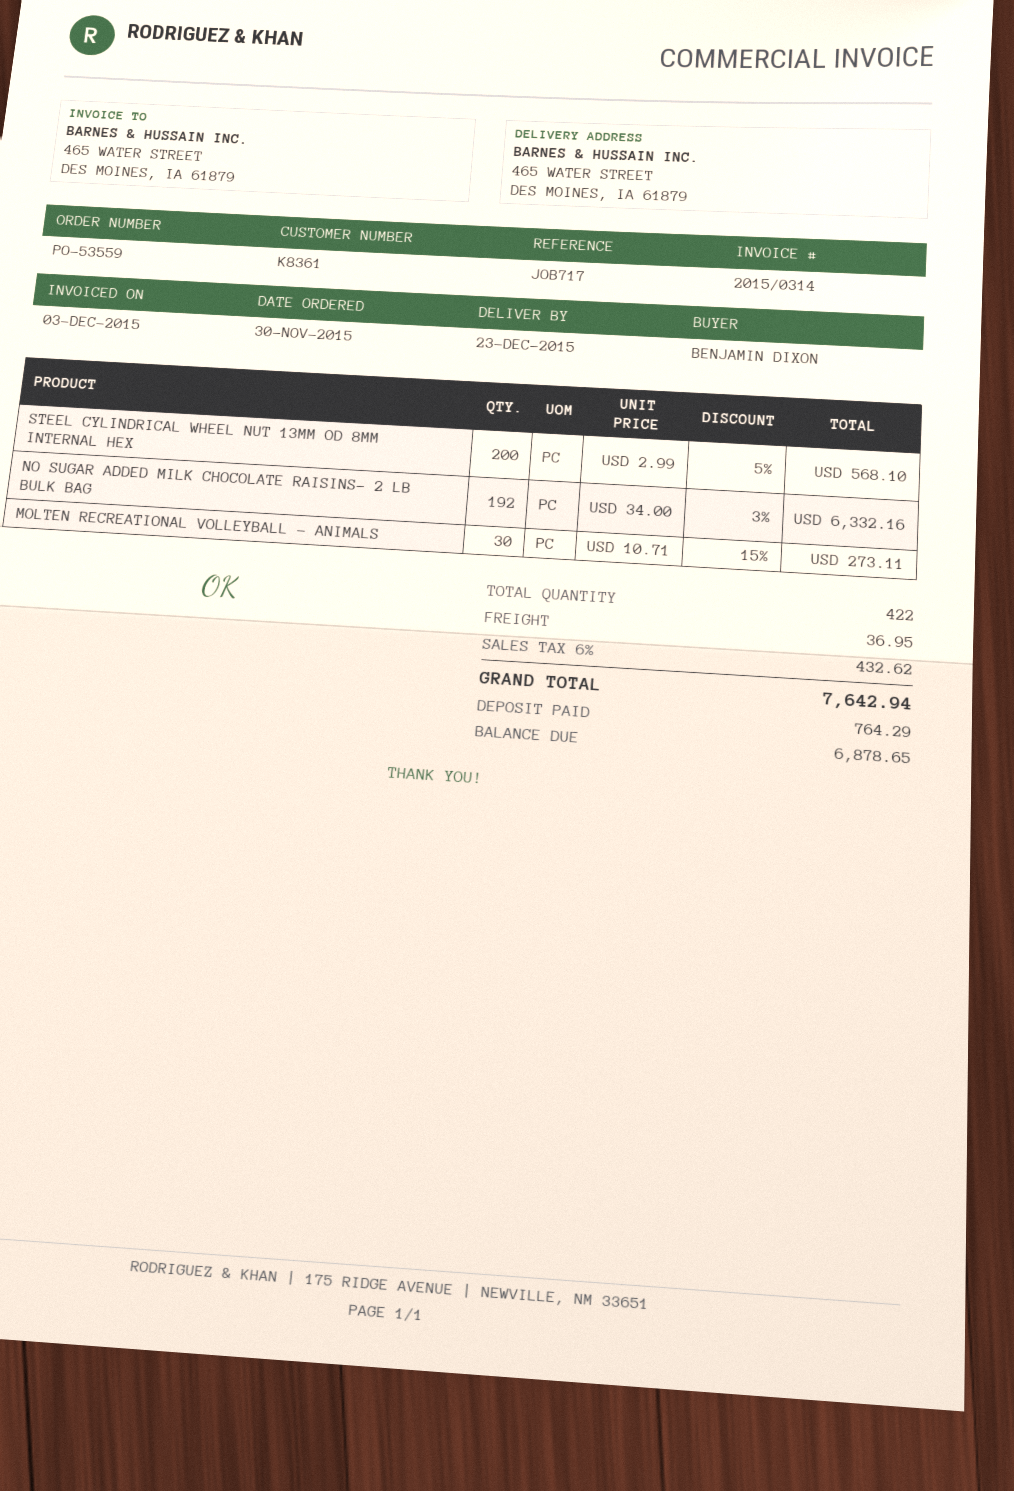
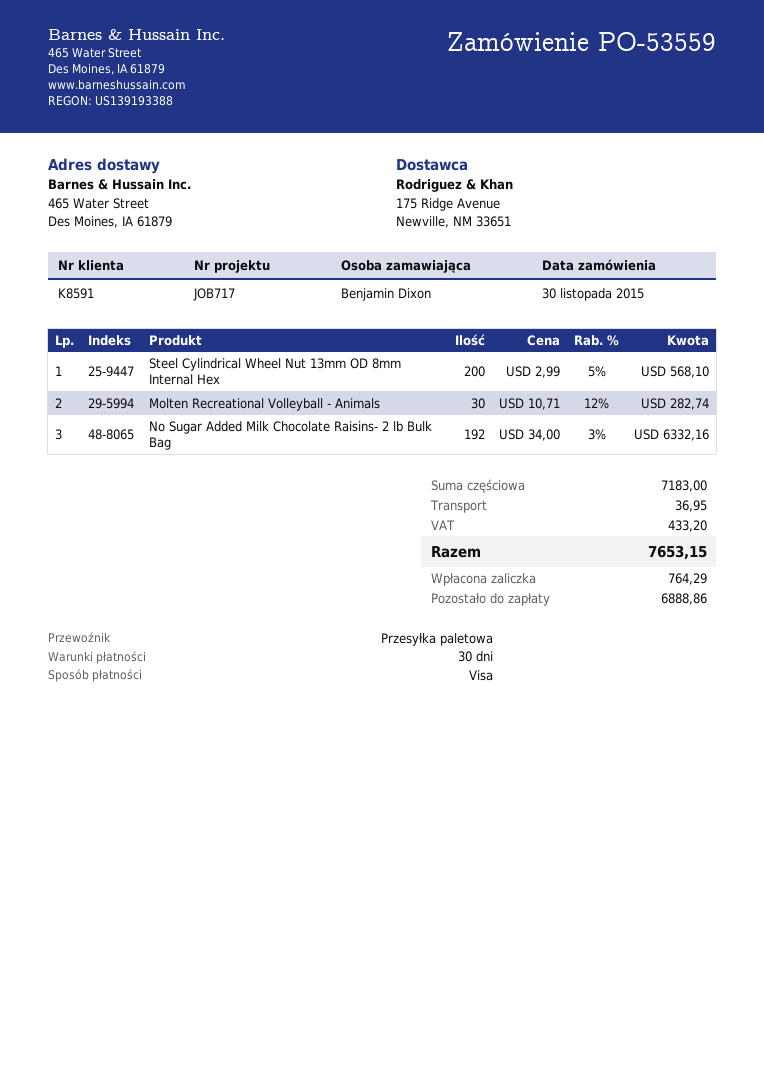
customer number: K8361 -> K8591
MOLTEN RECREATIONAL VOLLEYBALL - ANIMALS: 30 x 10.71 - 15% = 273.11 -> 30 x 10.71 - 12% = 282.74
tax: 432.62 -> 433.20
total: 7642.94 -> 7653.15
balance: 6878.65 -> 6888.86

